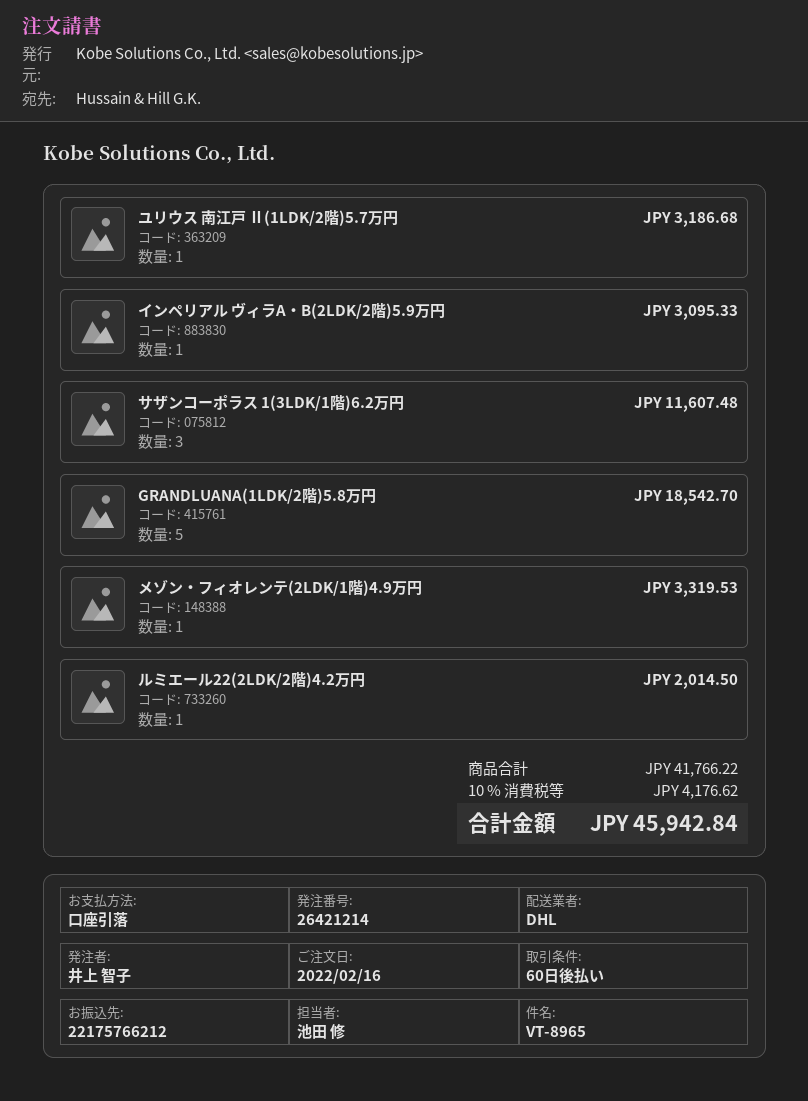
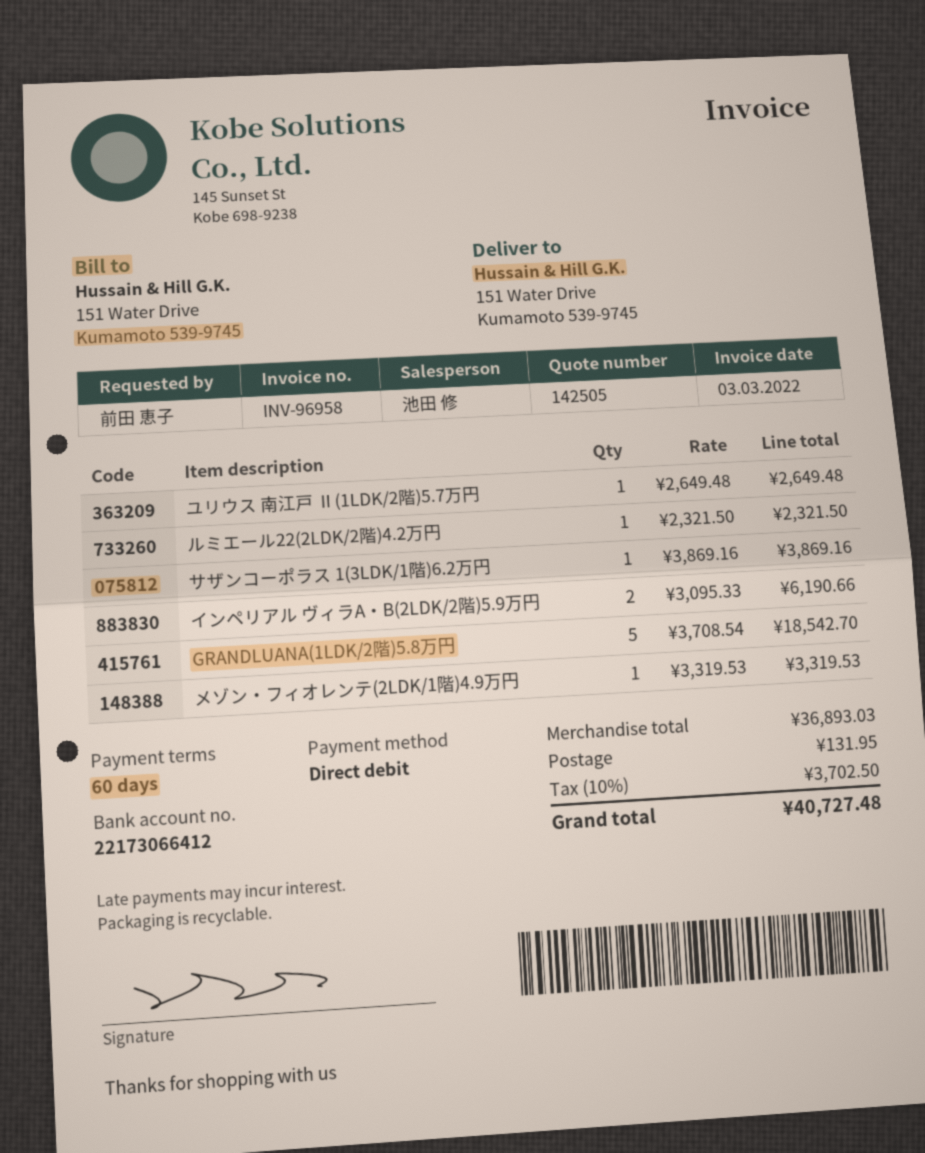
ordered by: 井上 智子 -> 前田 恵子
bank account: 22175766212 -> 22173066412
ユリウス 南江戸 Ⅱ(1LDK/2階)5.7万円: 1 for 3186.68 -> 1 for 2649.48
インペリアル ヴィラA・B(2LDK/2階)5.9万円: 1 for 3095.33 -> 2 for 6190.66
サザンコーポラス 1(3LDK/1階)6.2万円: 3 for 11607.48 -> 1 for 3869.16
ルミエール22(2LDK/2階)4.2万円: 1 for 2014.50 -> 1 for 2321.50
subtotal: 41766.22 -> 36893.03
shipping: none -> 131.95
tax: 10% = 4176.62 -> 10% = 3702.50
total: 45942.84 -> 40727.48

